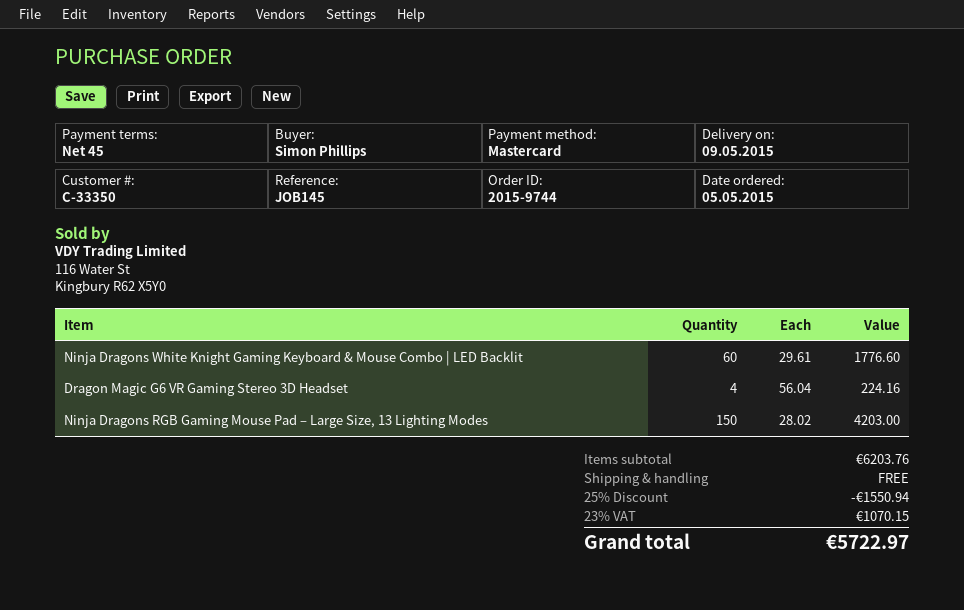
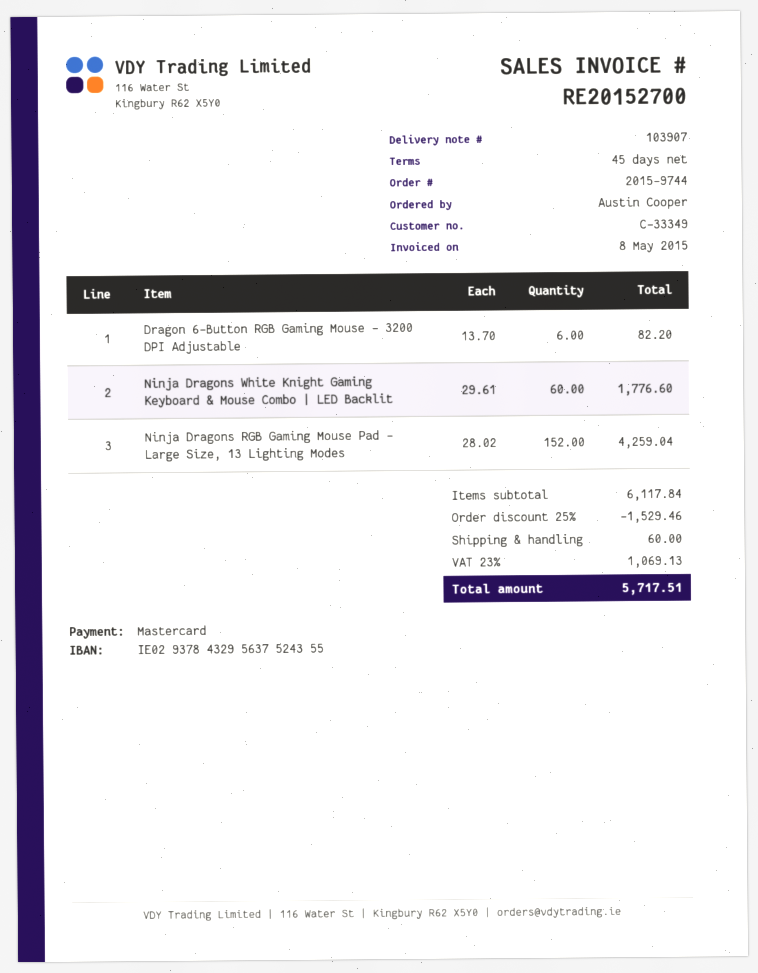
customer number: C-33350 -> C-33349
ordered by: Simon Phillips -> Austin Cooper
Dragon Magic G6 VR Gaming Stereo 3D Headset: 4 x 56.04 = 224.16 -> none
Ninja Dragons RGB Gaming Mouse Pad – Large Size, 13 Lighting Modes: 150 x 28.02 = 4203.00 -> 152 x 28.02 = 4259.04
Dragon 6-Button RGB Gaming Mouse – 3200 DPI Adjustable: none -> 6 x 13.70 = 82.20
subtotal: 6203.76 -> 6117.84
discount: 25% = 1550.94 -> 25% = 1529.46
shipping: 0.00 -> 60.00
tax: 23% = 1070.15 -> 23% = 1069.13
total: 5722.97 -> 5717.51

